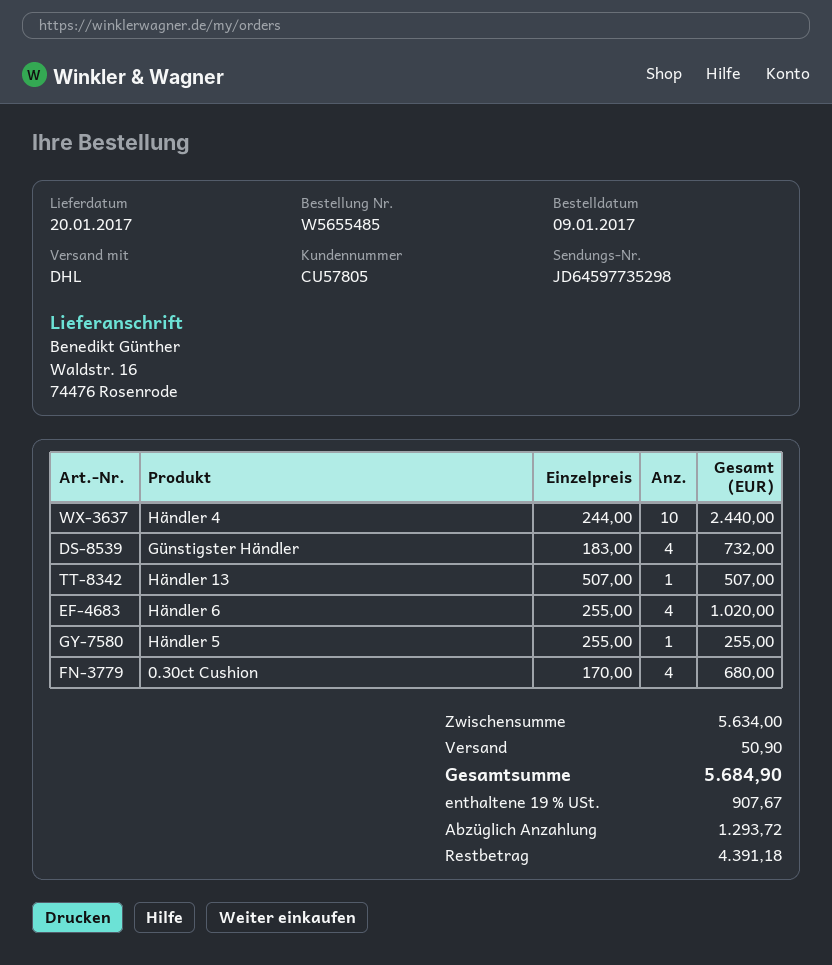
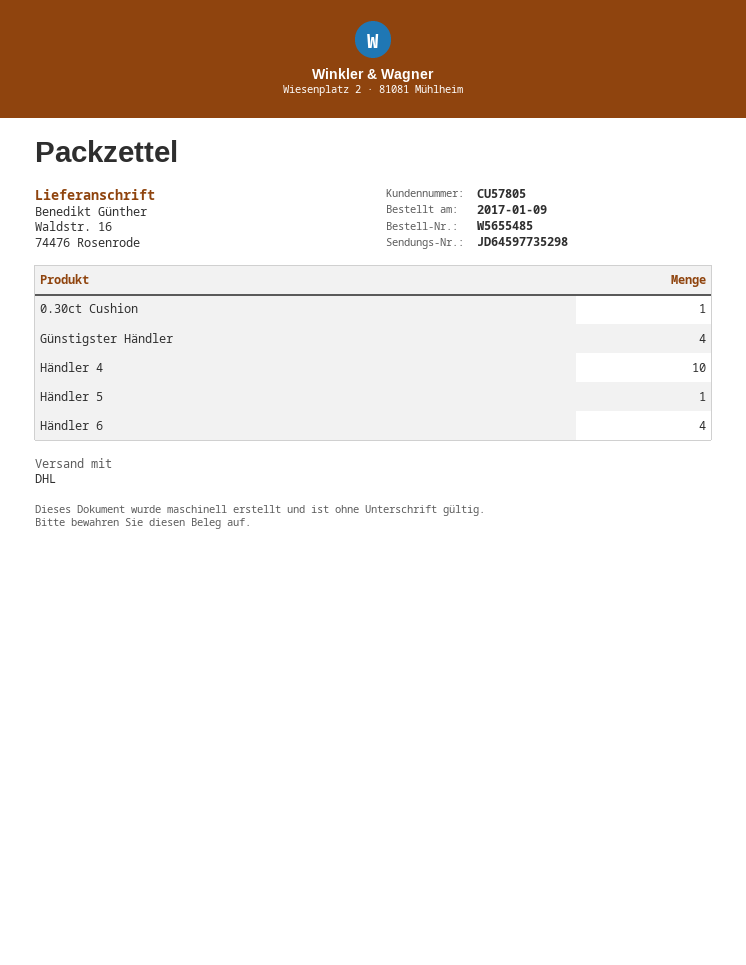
Händler 13: 1 -> none
0.30ct Cushion: 4 -> 1

